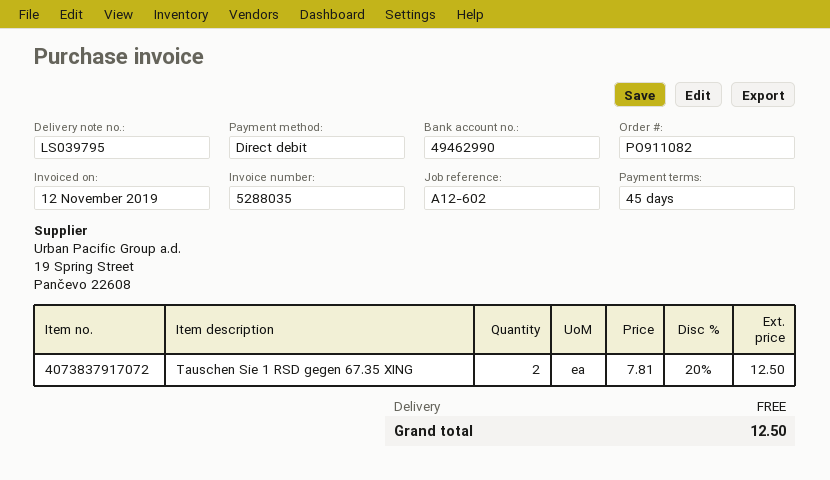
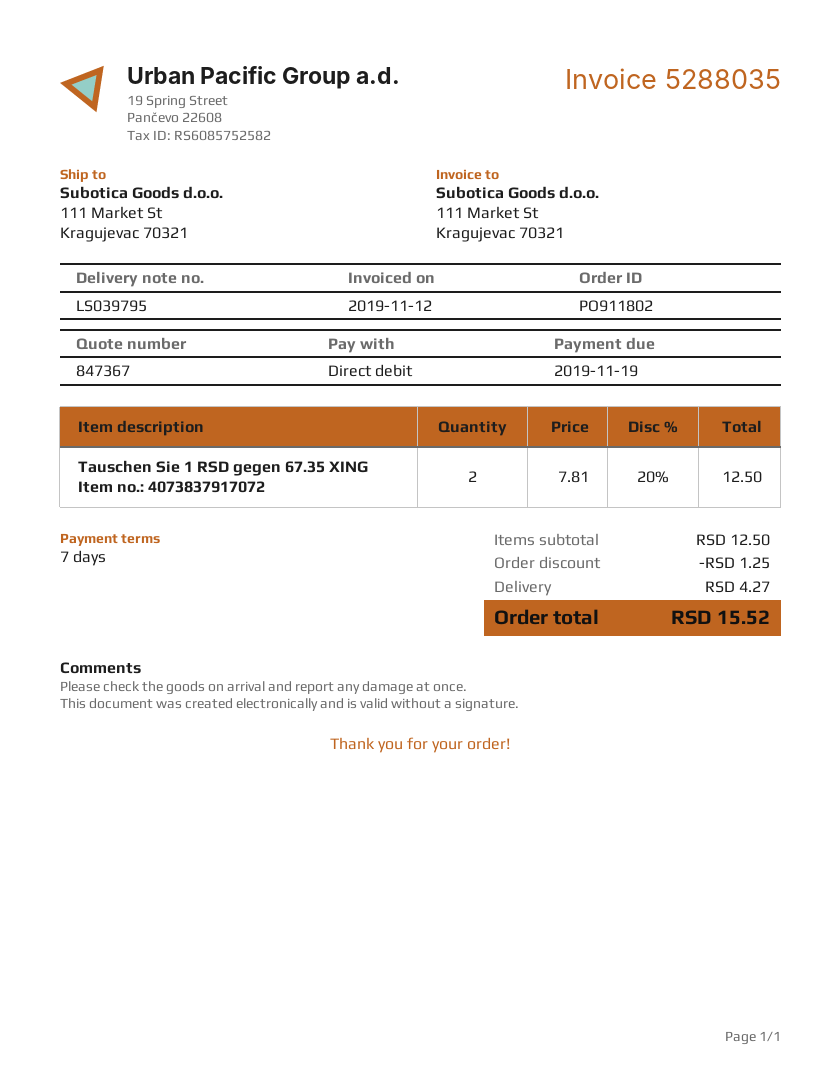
order number: PO911082 -> PO911802
payment terms: 45 days -> 7 days
discount: none -> 1.25
shipping: 0.00 -> 4.27
total: 12.50 -> 15.52

